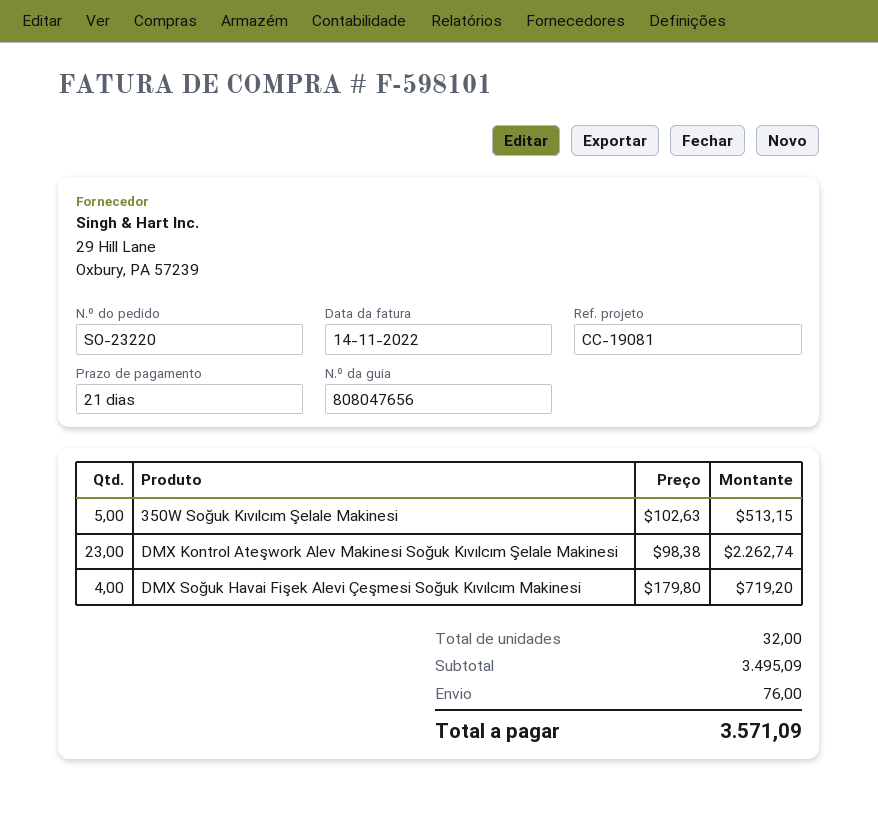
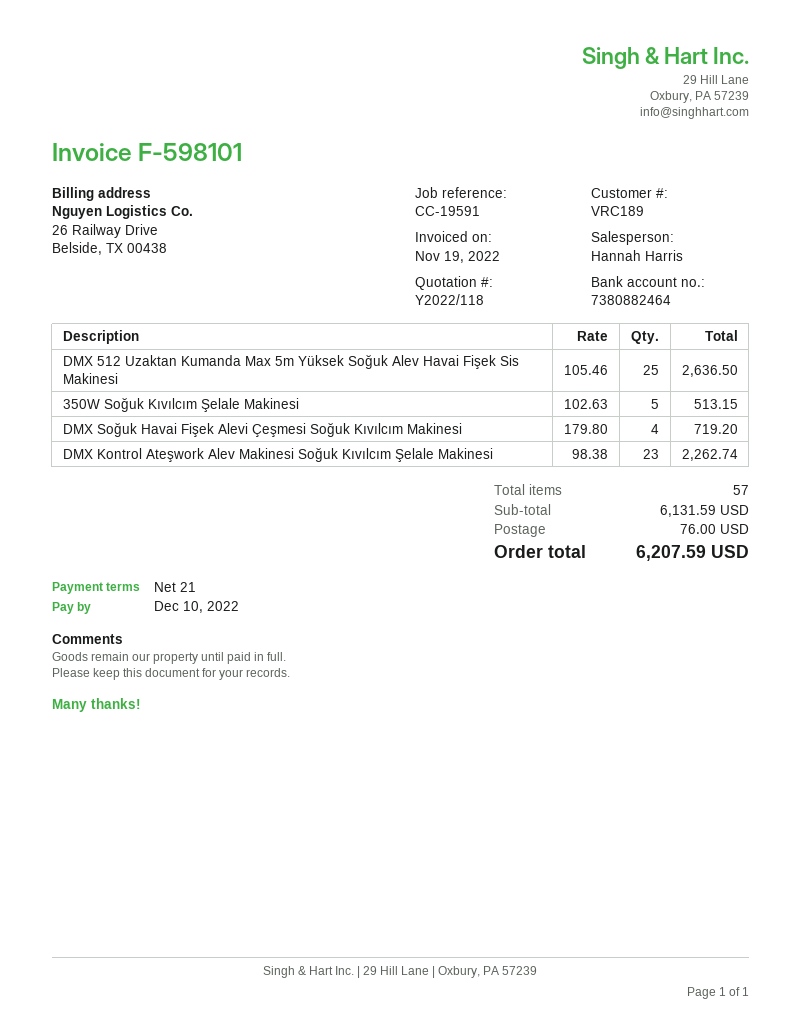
invoice date: 2022-11-14 -> 2022-11-19
reference: CC-19081 -> CC-19591
DMX 512 Uzaktan Kumanda Max 5m Yüksek Soğuk Alev Havai Fişek Sis Makinesi: none -> 25 x 105.46 = 2636.50
total quantity: 32 -> 57
subtotal: 3495.09 -> 6131.59
total: 3571.09 -> 6207.59

